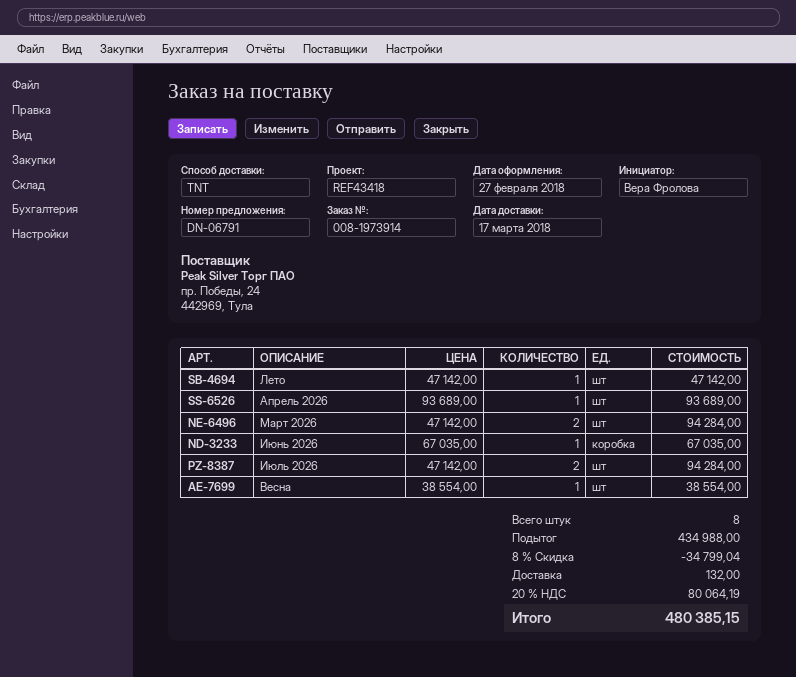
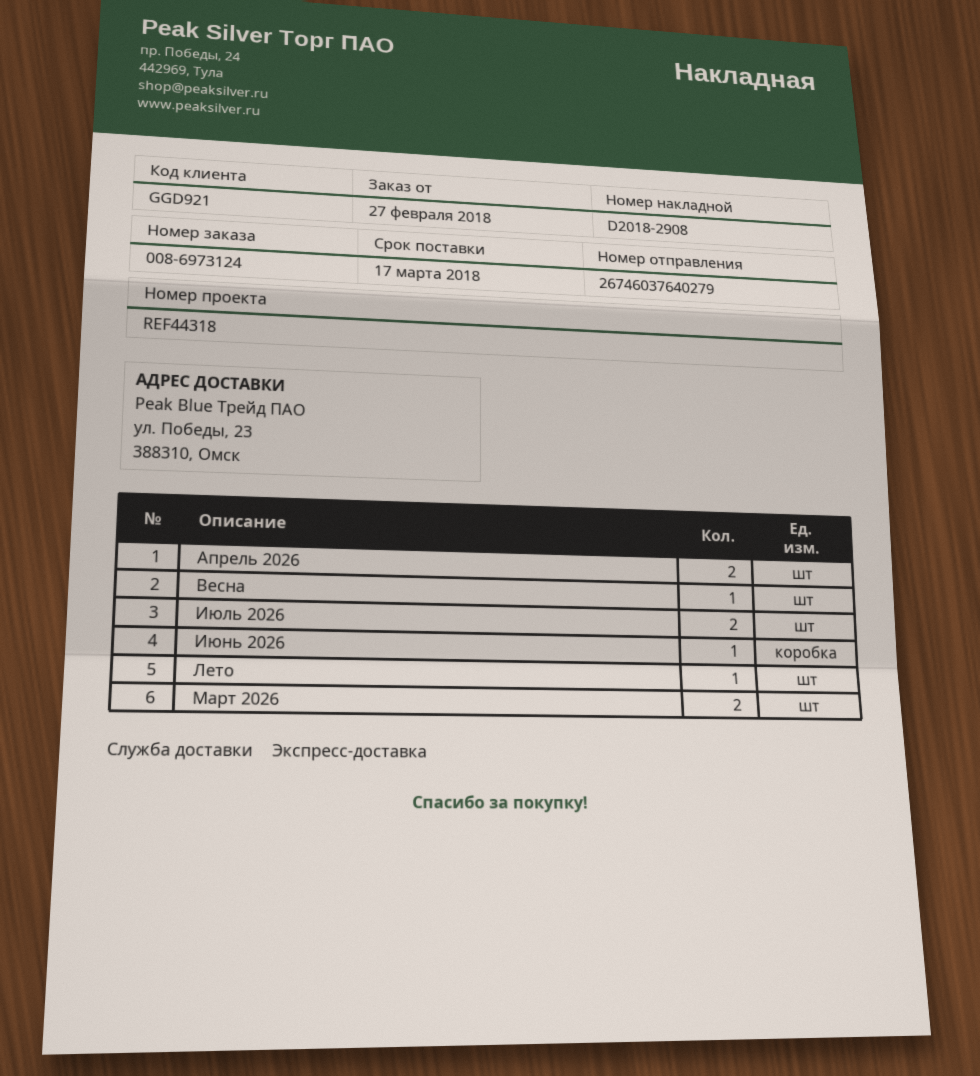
order number: 008-1973914 -> 008-6973124
reference: REF43418 -> REF44318
shipping method: TNT -> express
Апрель 2026: 1 -> 2

